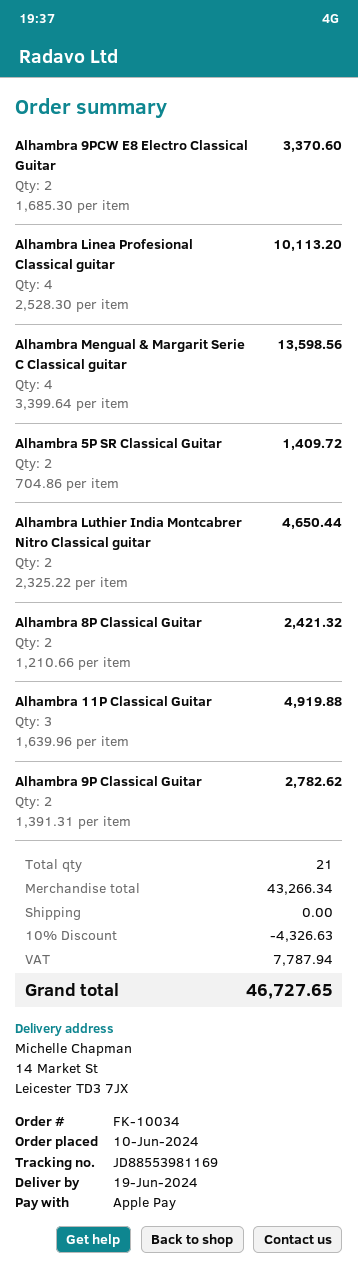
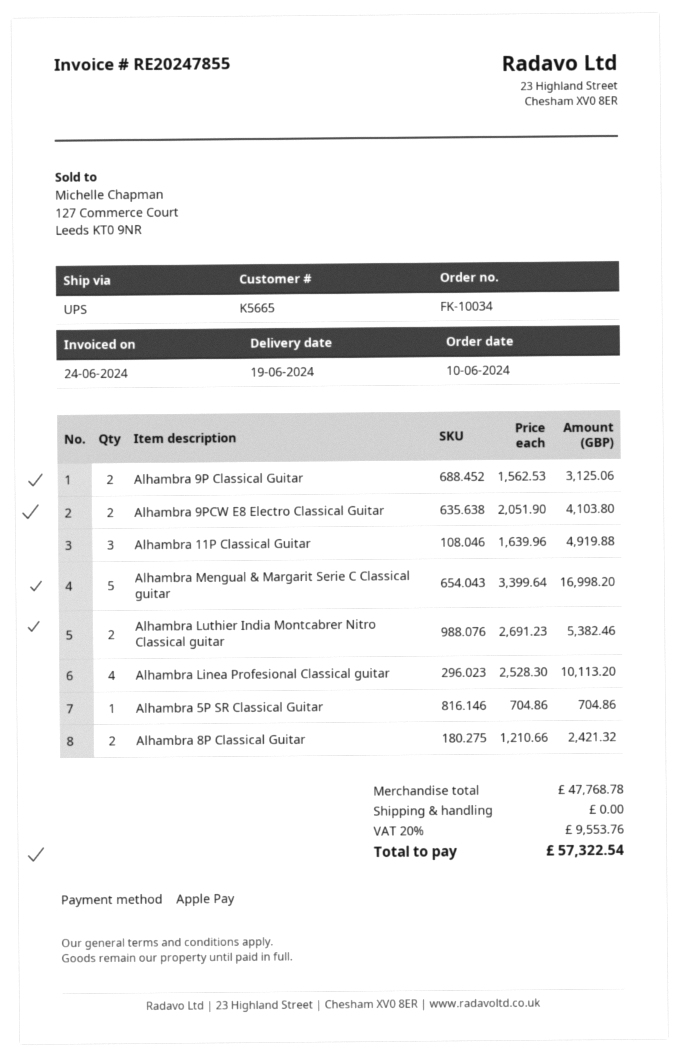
Alhambra 9PCW E8 Electro Classical Guitar: 2 x 1685.30 = 3370.60 -> 2 x 2051.90 = 4103.80
Alhambra Mengual & Margarit Serie C Classical guitar: 4 x 3399.64 = 13598.56 -> 5 x 3399.64 = 16998.20
Alhambra 5P SR Classical Guitar: 2 x 704.86 = 1409.72 -> 1 x 704.86 = 704.86
Alhambra Luthier India Montcabrer Nitro Classical guitar: 2 x 2325.22 = 4650.44 -> 2 x 2691.23 = 5382.46
Alhambra 9P Classical Guitar: 2 x 1391.31 = 2782.62 -> 2 x 1562.53 = 3125.06
subtotal: 43266.34 -> 47768.78
discount: 10% = 4326.63 -> none
tax: 7787.94 -> 9553.76
total: 46727.65 -> 57322.54

